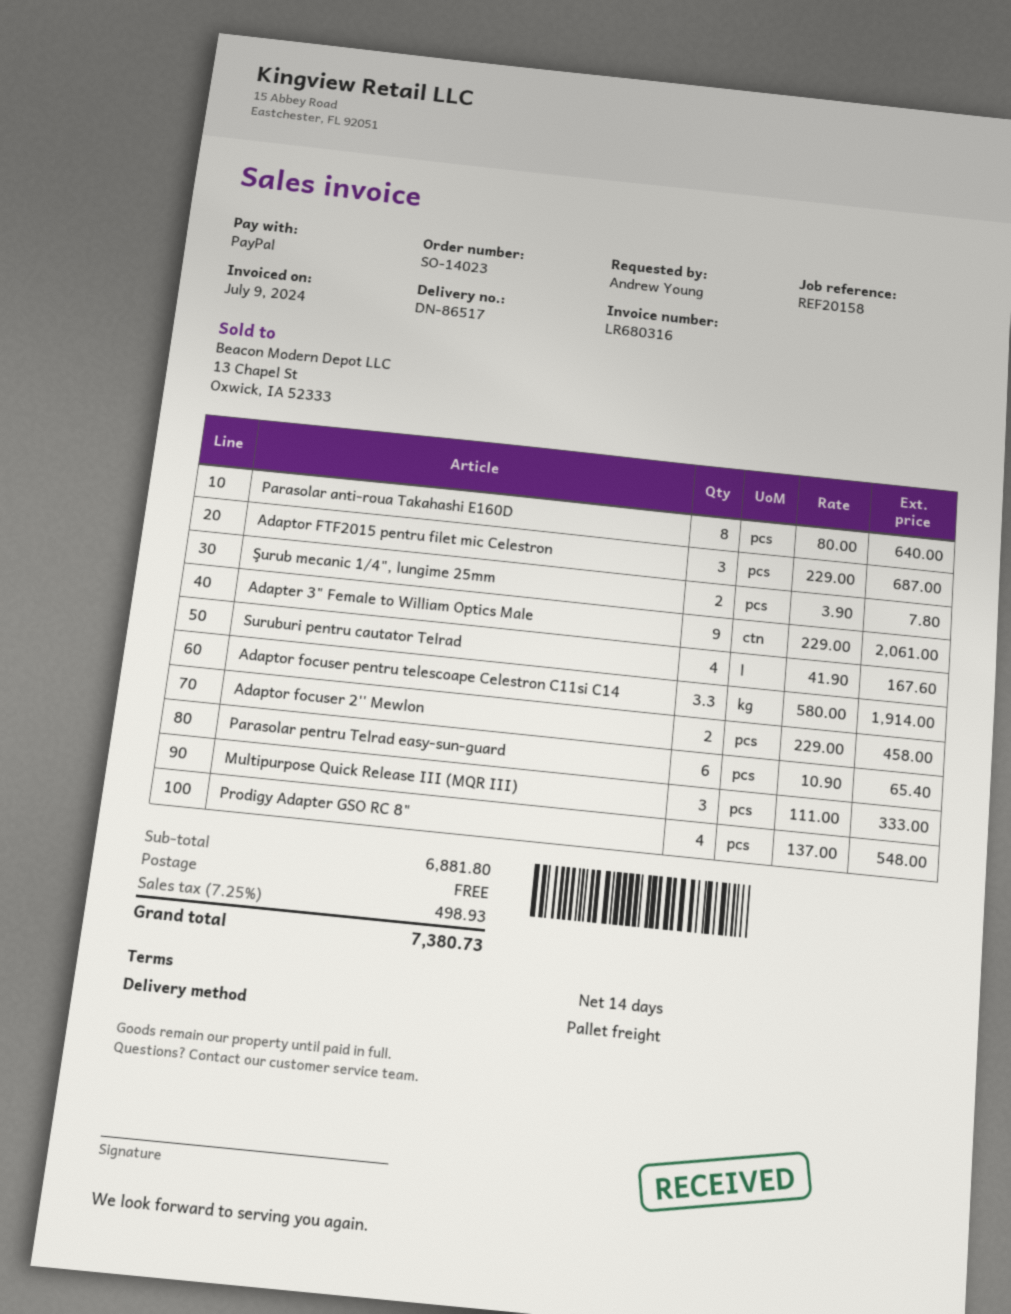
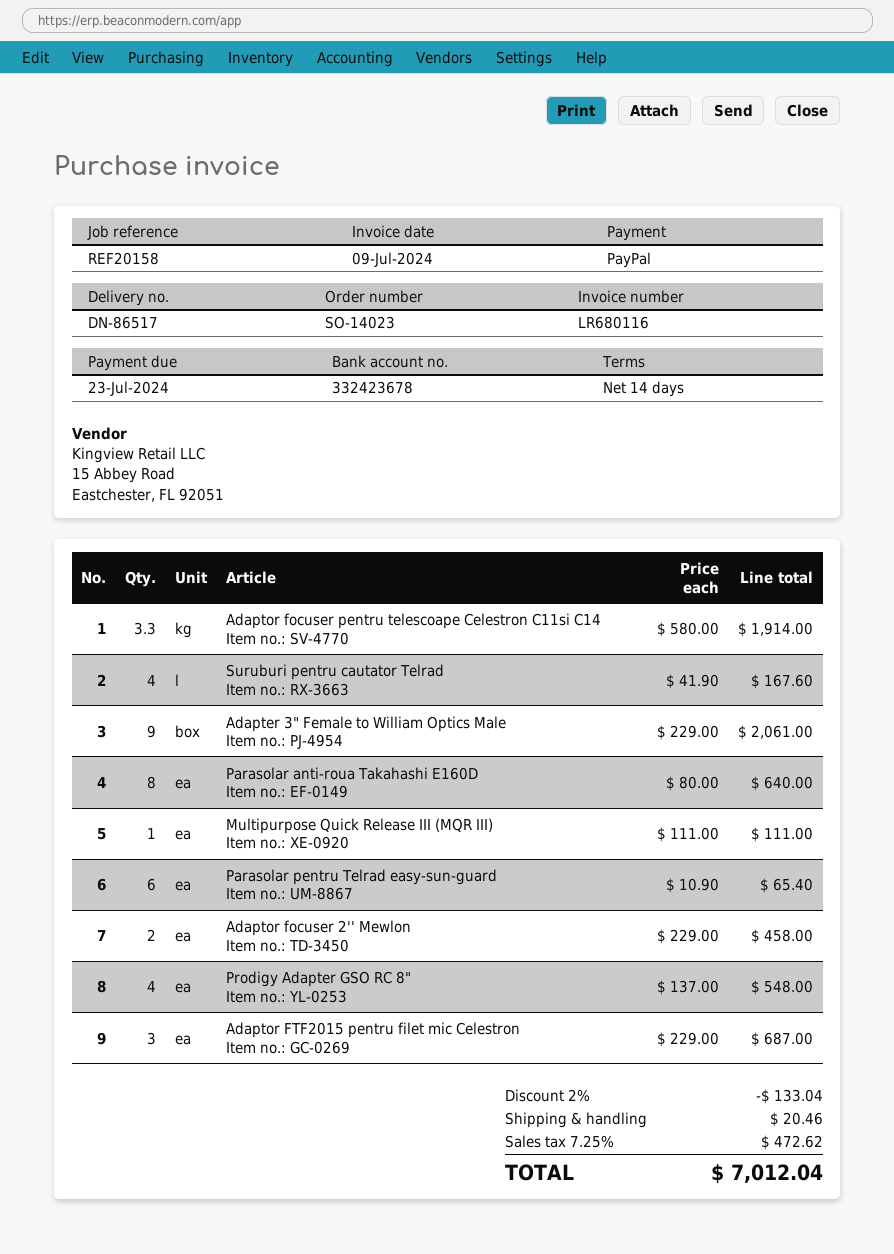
invoice number: LR680316 -> LR680116
Şurub mecanic 1/4", lungime 25mm: 2 x 3.90 = 7.80 -> none
Multipurpose Quick Release III (MQR III): 3 x 111.00 = 333.00 -> 1 x 111.00 = 111.00
discount: none -> 2% = 133.04
shipping: 0.00 -> 20.46
tax: 7.25% = 498.93 -> 7.25% = 472.62
total: 7380.73 -> 7012.04

